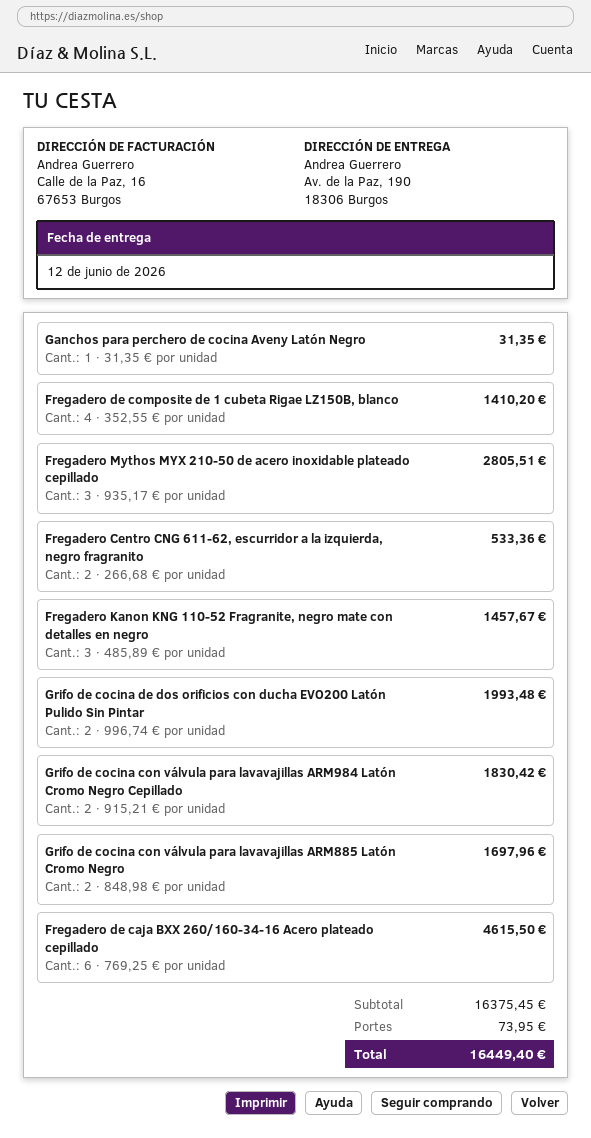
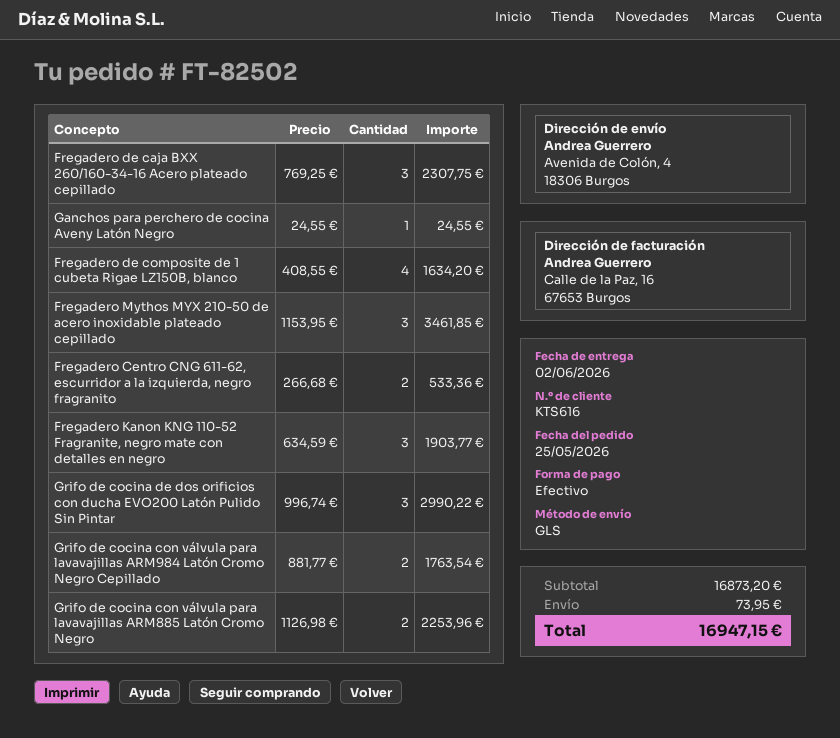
delivery date: 2026-06-12 -> 2026-06-02
ship to: Av. de la Paz, 190, 18306 Burgos -> Avenida de Colón, 4, 18306 Burgos
Ganchos para perchero de cocina Aveny Latón Negro: 1 x 31.35 = 31.35 -> 1 x 24.55 = 24.55
Fregadero de composite de 1 cubeta Rigae LZ150B, blanco: 4 x 352.55 = 1410.20 -> 4 x 408.55 = 1634.20
Fregadero Mythos MYX 210-50 de acero inoxidable plateado cepillado: 3 x 935.17 = 2805.51 -> 3 x 1153.95 = 3461.85
Fregadero Kanon KNG 110-52 Fragranite, negro mate con detalles en negro: 3 x 485.89 = 1457.67 -> 3 x 634.59 = 1903.77
Grifo de cocina de dos orificios con ducha EVO200 Latón Pulido Sin Pintar: 2 x 996.74 = 1993.48 -> 3 x 996.74 = 2990.22
Grifo de cocina con válvula para lavavajillas ARM984 Latón Cromo Negro Cepillado: 2 x 915.21 = 1830.42 -> 2 x 881.77 = 1763.54
Grifo de cocina con válvula para lavavajillas ARM885 Latón Cromo Negro: 2 x 848.98 = 1697.96 -> 2 x 1126.98 = 2253.96
Fregadero de caja BXX 260/160-34-16 Acero plateado cepillado: 6 x 769.25 = 4615.50 -> 3 x 769.25 = 2307.75
subtotal: 16375.45 -> 16873.20
total: 16449.40 -> 16947.15

